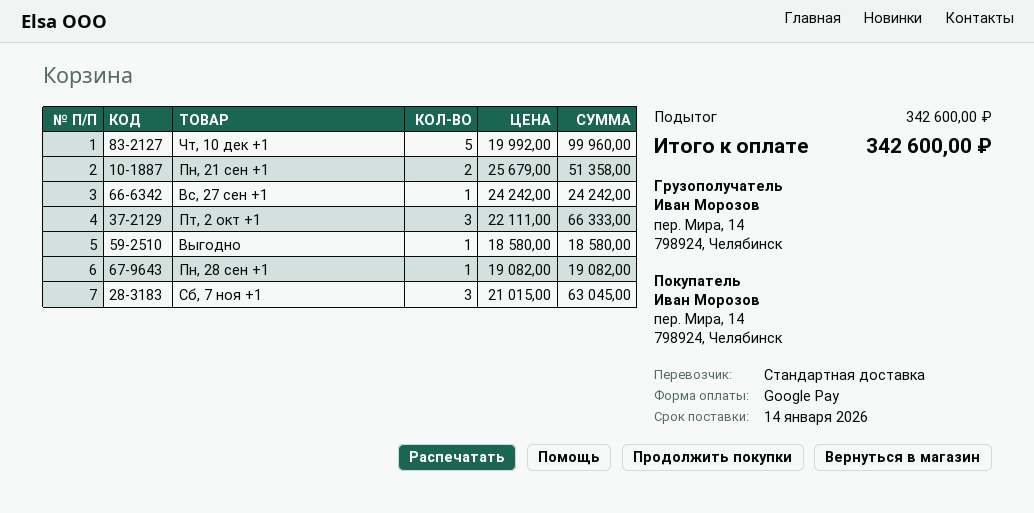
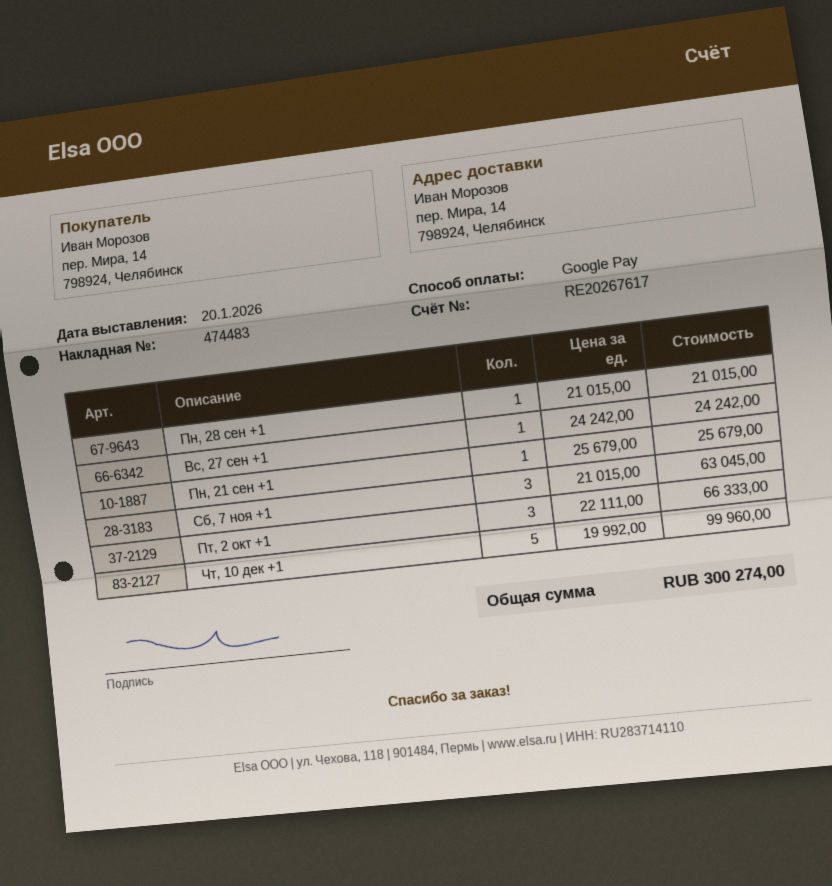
Пн, 21 сен +1: 2 x 25679.00 = 51358.00 -> 1 x 25679.00 = 25679.00
Выгодно: 1 x 18580.00 = 18580.00 -> none
Пн, 28 сен +1: 1 x 19082.00 = 19082.00 -> 1 x 21015.00 = 21015.00
total: 342600.00 -> 300274.00

